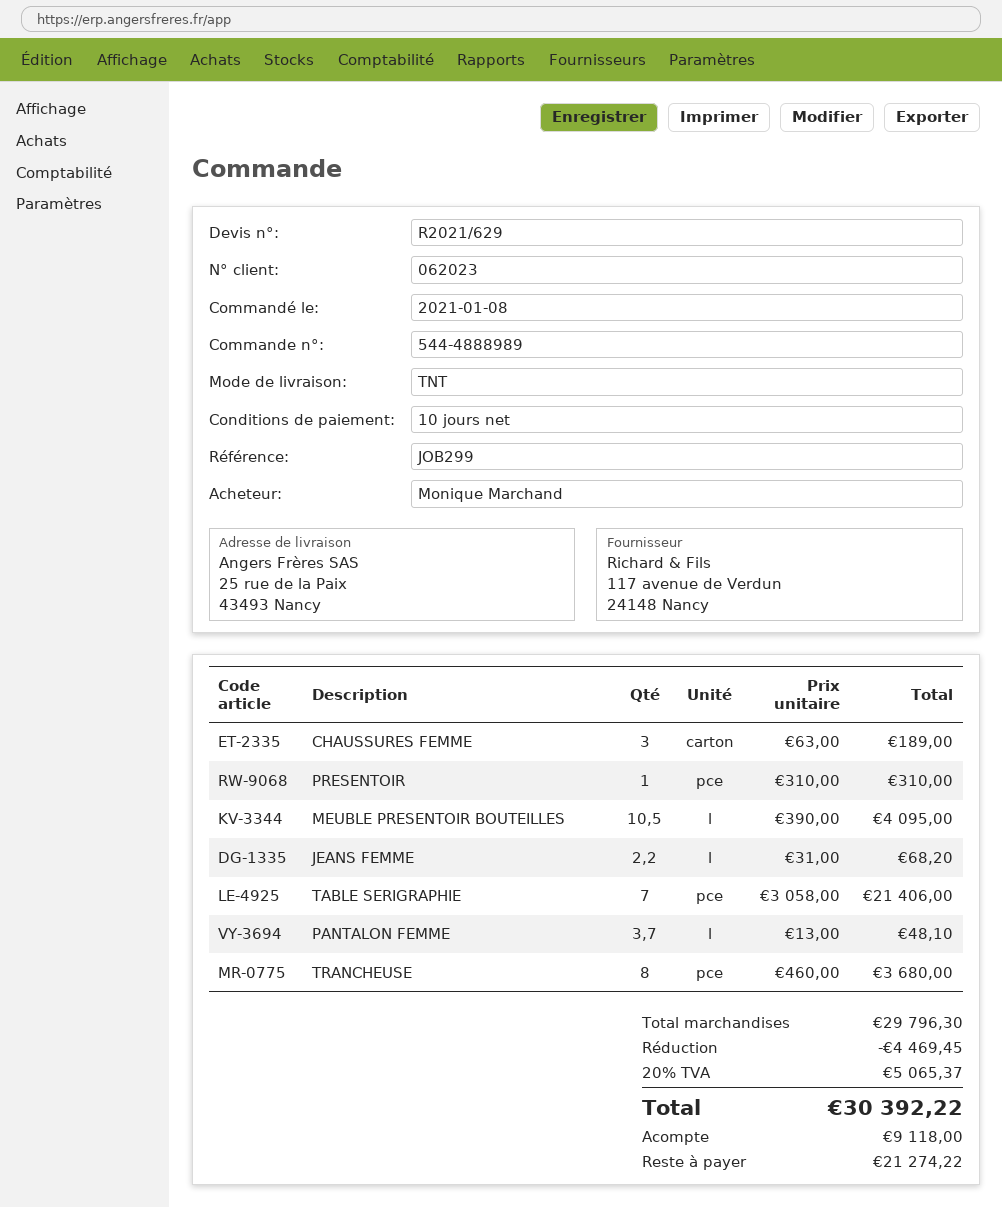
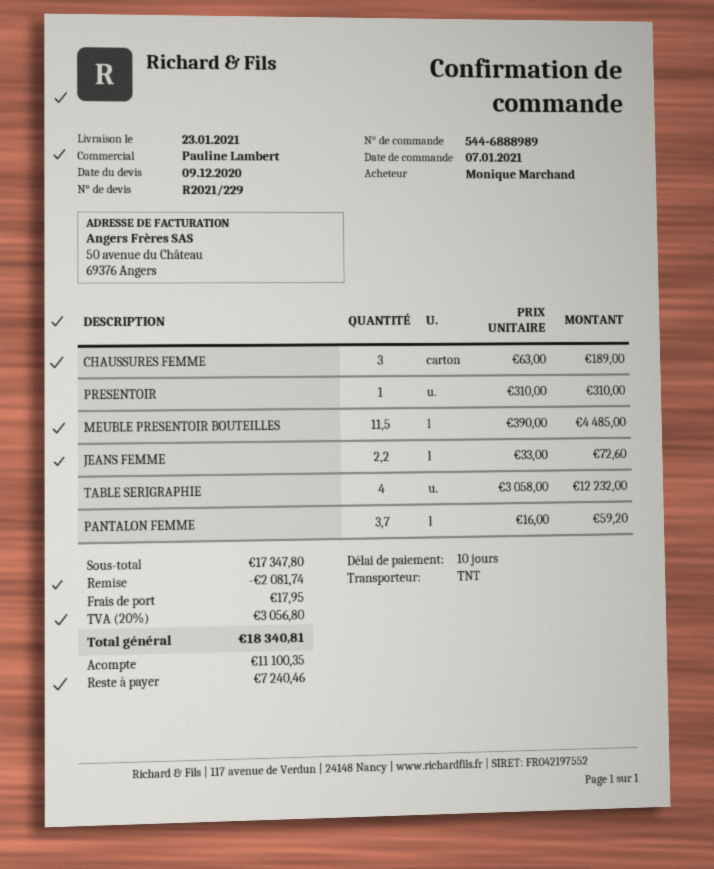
quote number: R2021/629 -> R2021/229
order number: 544-4888989 -> 544-6888989
order date: 2021-01-08 -> 2021-01-07
MEUBLE PRESENTOIR BOUTEILLES: 10.5 x 390.00 = 4095.00 -> 11.5 x 390.00 = 4485.00
JEANS FEMME: 2.2 x 31.00 = 68.20 -> 2.2 x 33.00 = 72.60
TABLE SERIGRAPHIE: 7 x 3058.00 = 21406.00 -> 4 x 3058.00 = 12232.00
PANTALON FEMME: 3.7 x 13.00 = 48.10 -> 3.7 x 16.00 = 59.20
TRANCHEUSE: 8 x 460.00 = 3680.00 -> none
subtotal: 29796.30 -> 17347.80
discount: 4469.45 -> 2081.74
shipping: none -> 17.95
tax: 20% = 5065.37 -> 20% = 3056.80
total: 30392.22 -> 18340.81
deposit: 9118.00 -> 11100.35
balance: 21274.22 -> 7240.46

